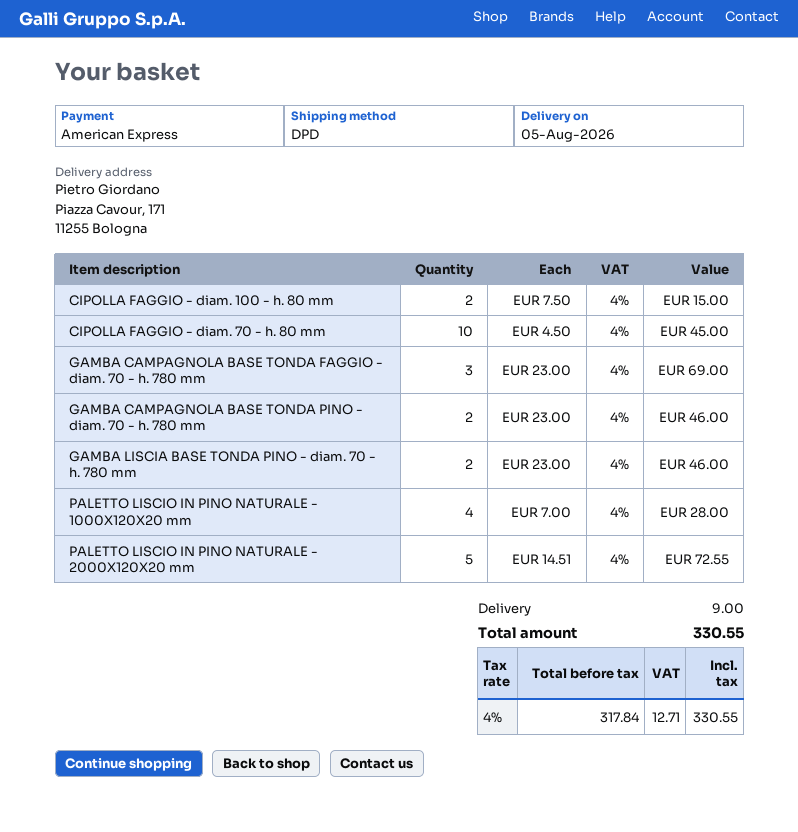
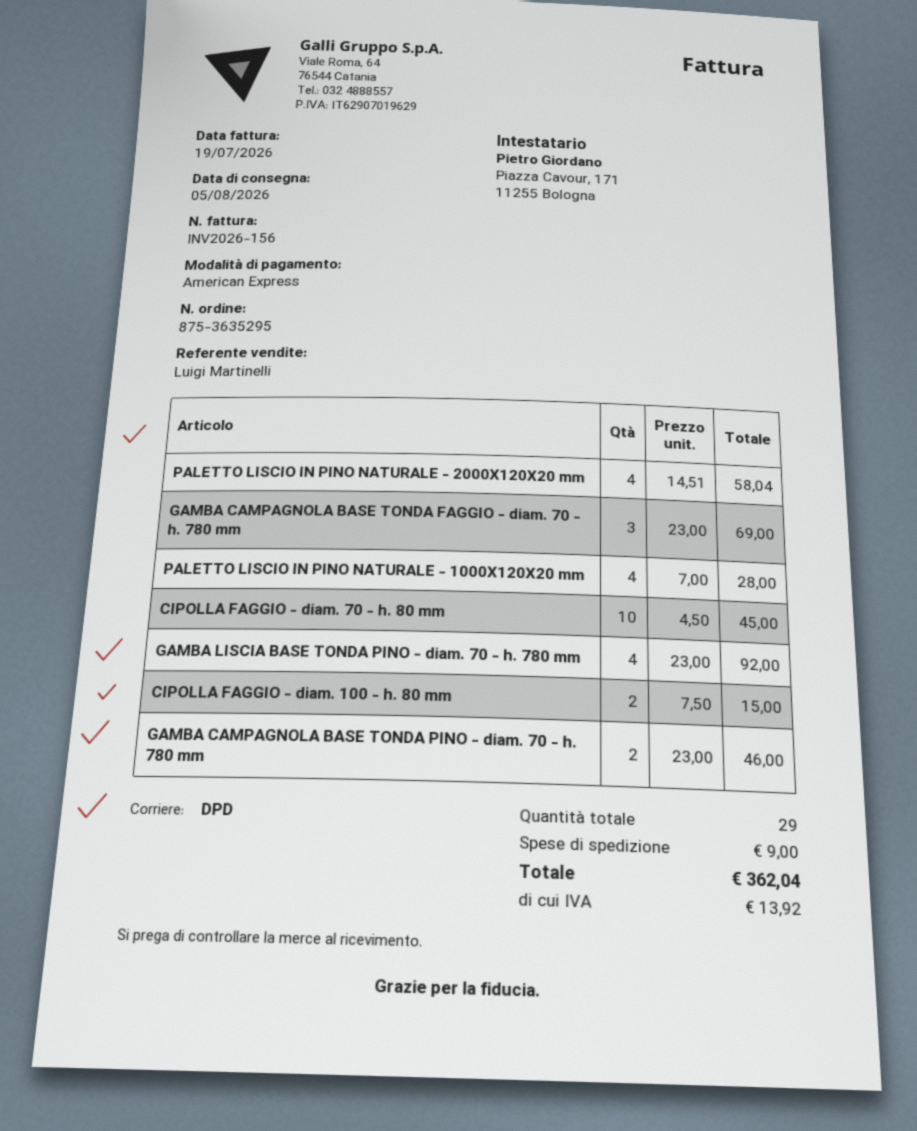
GAMBA LISCIA BASE TONDA PINO - diam. 70 - h. 780 mm: 2 x 23.00 = 46.00 -> 4 x 23.00 = 92.00
PALETTO LISCIO IN PINO NATURALE - 2000X120X20 mm: 5 x 14.51 = 72.55 -> 4 x 14.51 = 58.04
tax: 12.71 -> 13.92
total: 330.55 -> 362.04

